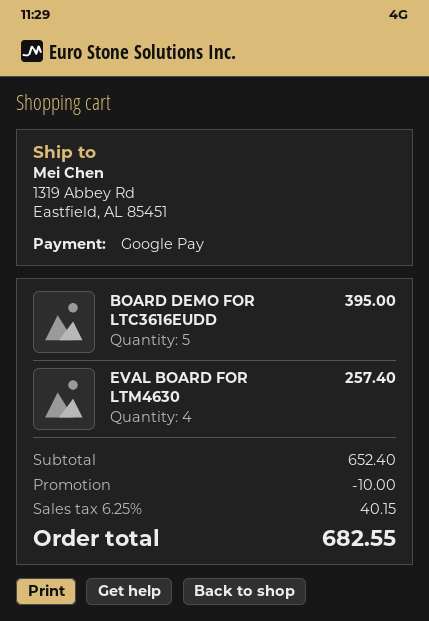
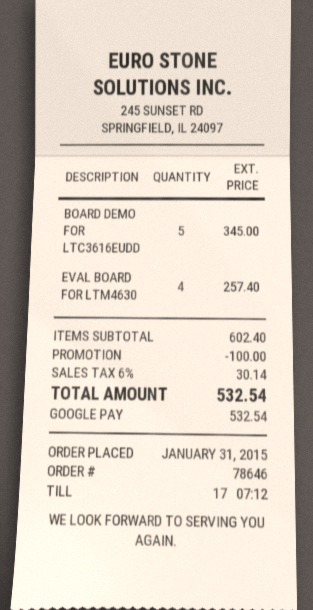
BOARD DEMO FOR LTC3616EUDD: 5 for 395.00 -> 5 for 345.00
subtotal: 652.40 -> 602.40
discount: 10.00 -> 100.00
tax: 6.25% = 40.15 -> 6% = 30.14
total: 682.55 -> 532.54

